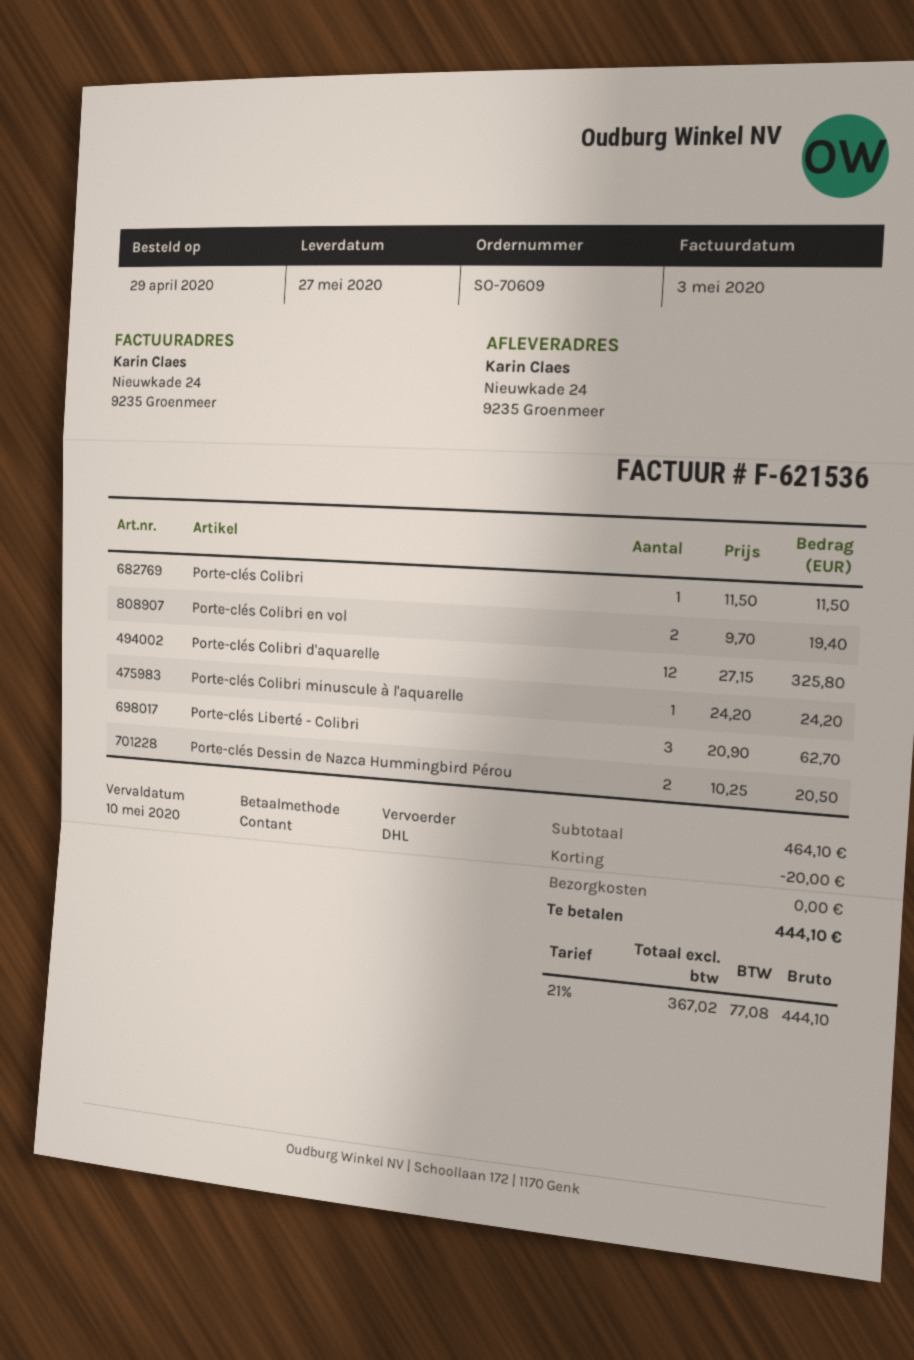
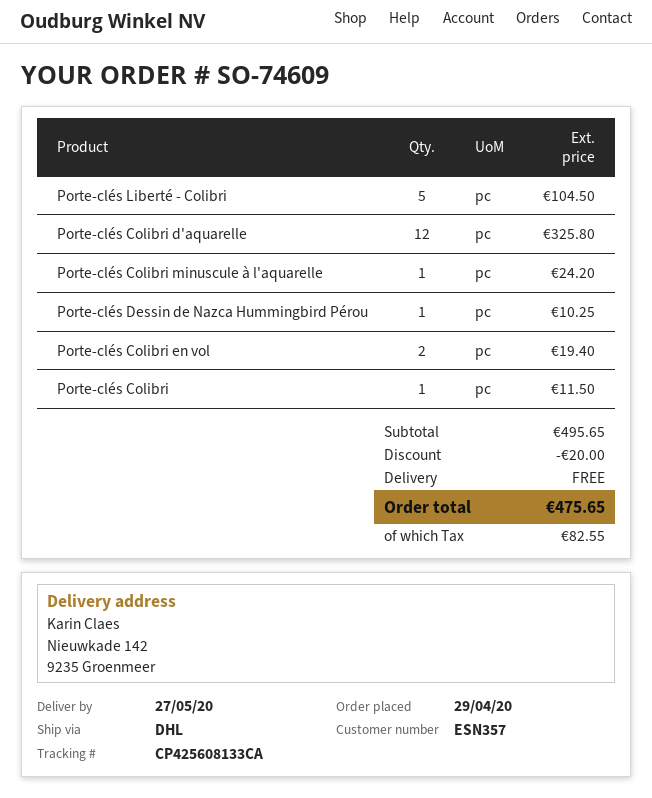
order number: SO-70609 -> SO-74609
ship to: Nieuwkade 24, 9235 Groenmeer -> Nieuwkade 142, 9235 Groenmeer
Porte-clés Liberté - Colibri: 3 for 62.70 -> 5 for 104.50
Porte-clés Dessin de Nazca Hummingbird Pérou: 2 for 20.50 -> 1 for 10.25
subtotal: 464.10 -> 495.65
tax: 77.08 -> 82.55
total: 444.10 -> 475.65

